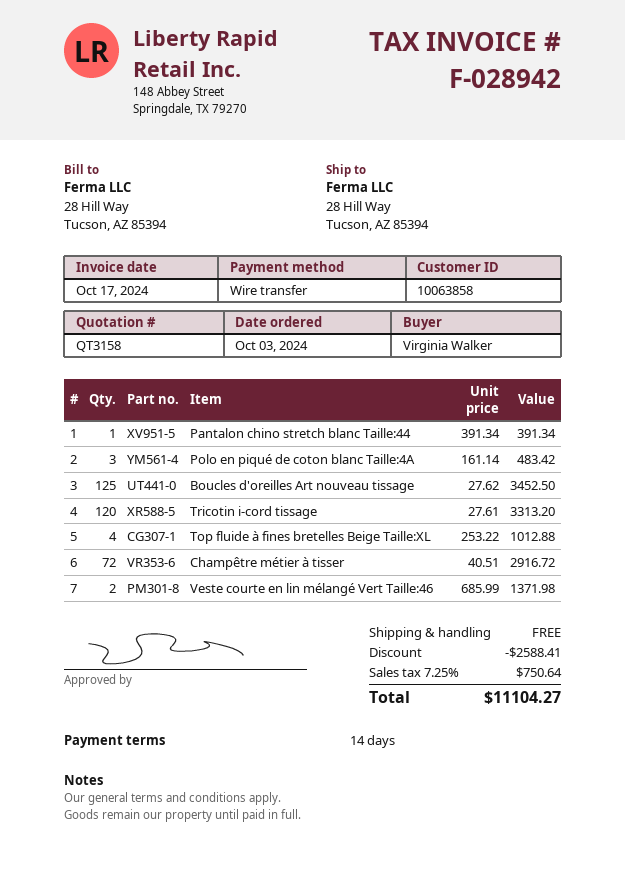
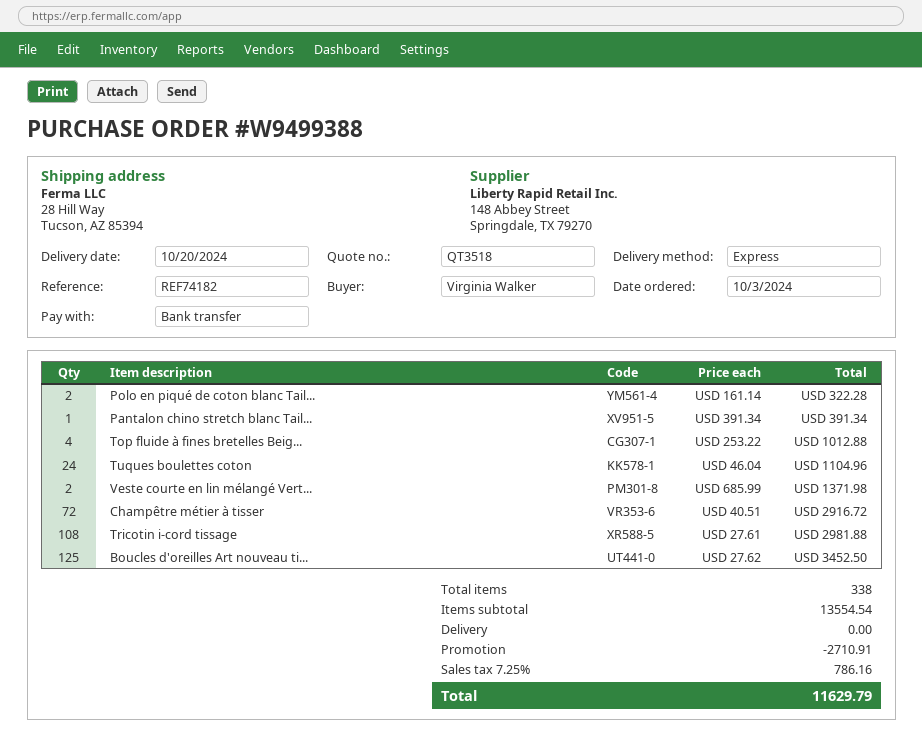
quote number: QT3158 -> QT3518
Polo en piqué de coton blanc Taille:4A: 3 x 161.14 = 483.42 -> 2 x 161.14 = 322.28
Tricotin i-cord tissage: 120 x 27.61 = 3313.20 -> 108 x 27.61 = 2981.88
Tuques boulettes coton: none -> 24 x 46.04 = 1104.96
discount: 2588.41 -> 2710.91
tax: 7.25% = 750.64 -> 7.25% = 786.16
total: 11104.27 -> 11629.79

